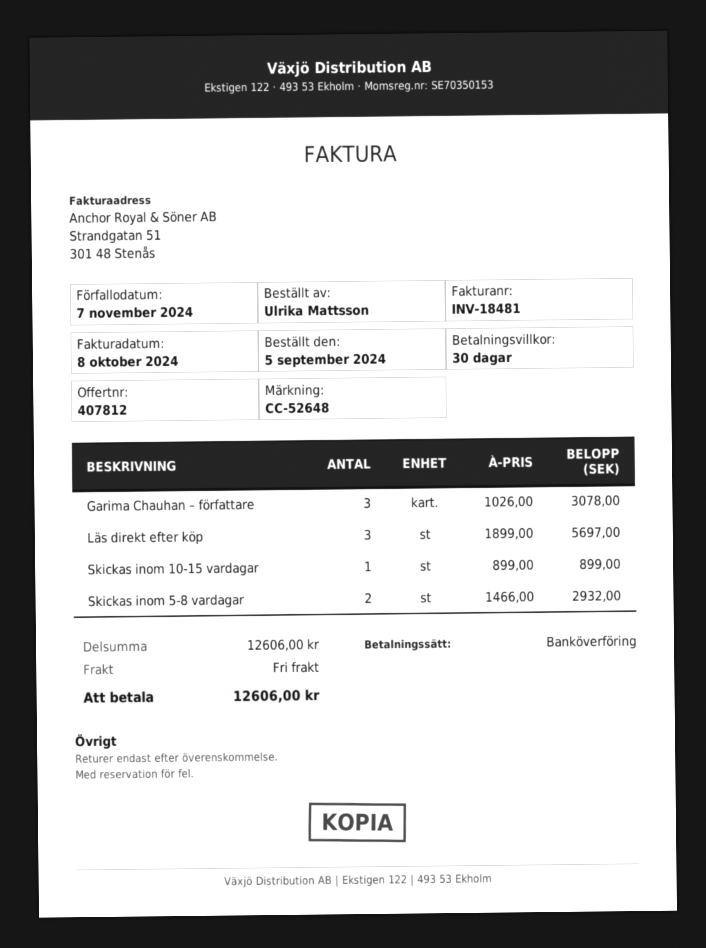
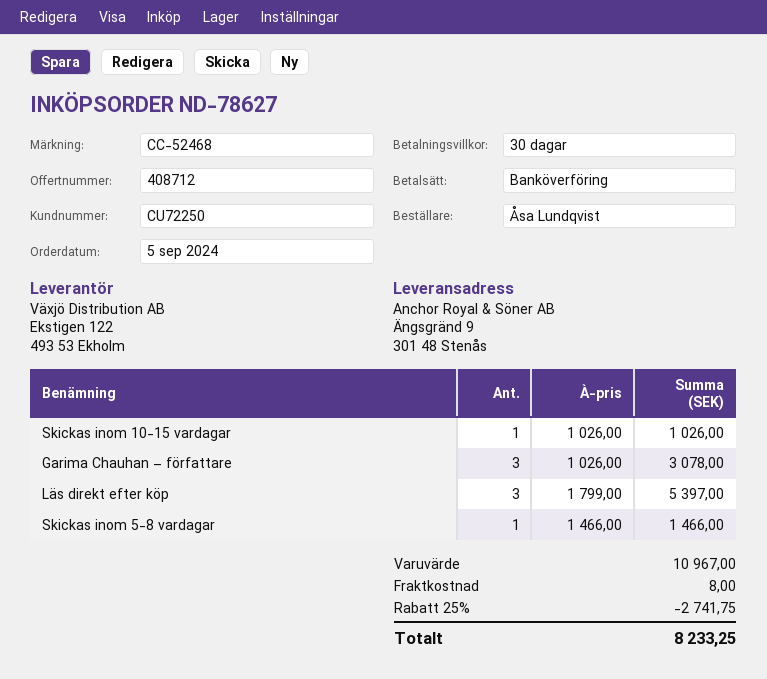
quote number: 407812 -> 408712
reference: CC-52648 -> CC-52468
ordered by: Ulrika Mattsson -> Åsa Lundqvist
Läs direkt efter köp: 3 x 1899.00 = 5697.00 -> 3 x 1799.00 = 5397.00
Skickas inom 10-15 vardagar: 1 x 899.00 = 899.00 -> 1 x 1026.00 = 1026.00
Skickas inom 5-8 vardagar: 2 x 1466.00 = 2932.00 -> 1 x 1466.00 = 1466.00
subtotal: 12606.00 -> 10967.00
discount: none -> 25% = 2741.75
shipping: 0.00 -> 8.00
total: 12606.00 -> 8233.25

